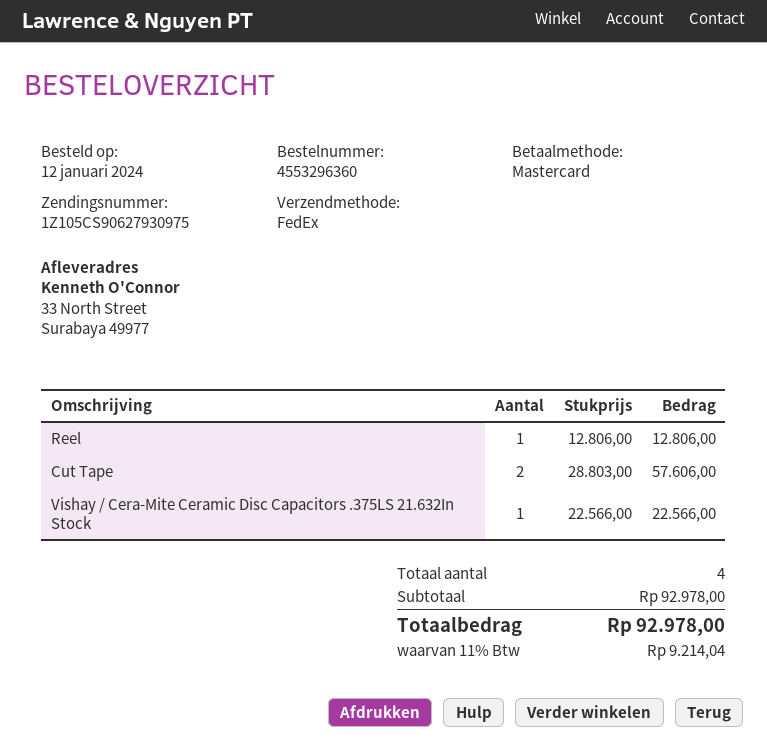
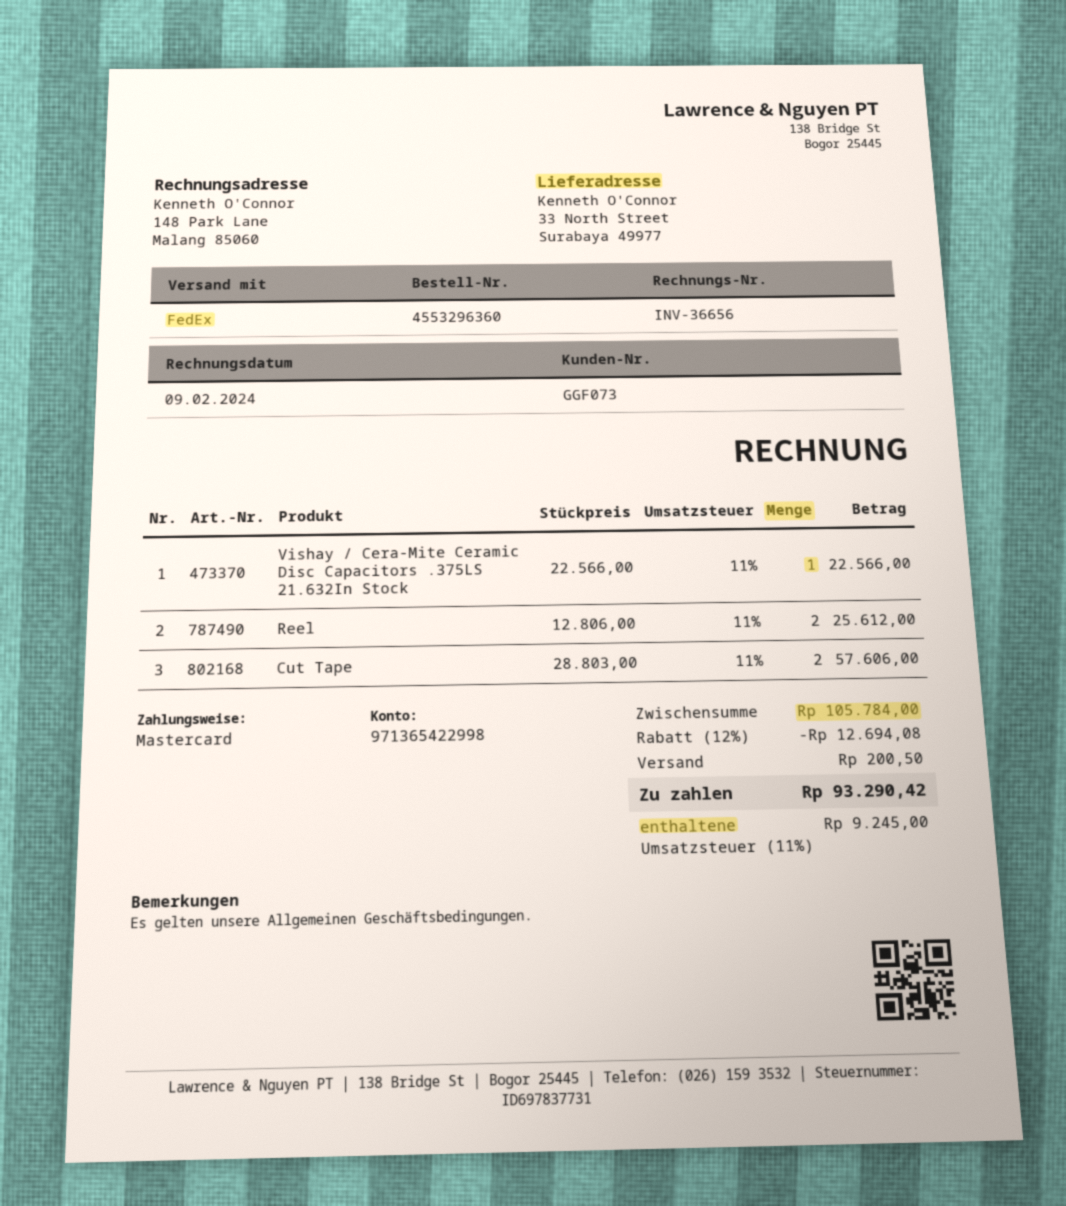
Reel: 1 x 12806.00 = 12806.00 -> 2 x 12806.00 = 25612.00
subtotal: 92978.00 -> 105784.00
discount: none -> 12% = 12694.08
shipping: none -> 200.50
tax: 11% = 9214.04 -> 11% = 9245.00
total: 92978.00 -> 93290.42

